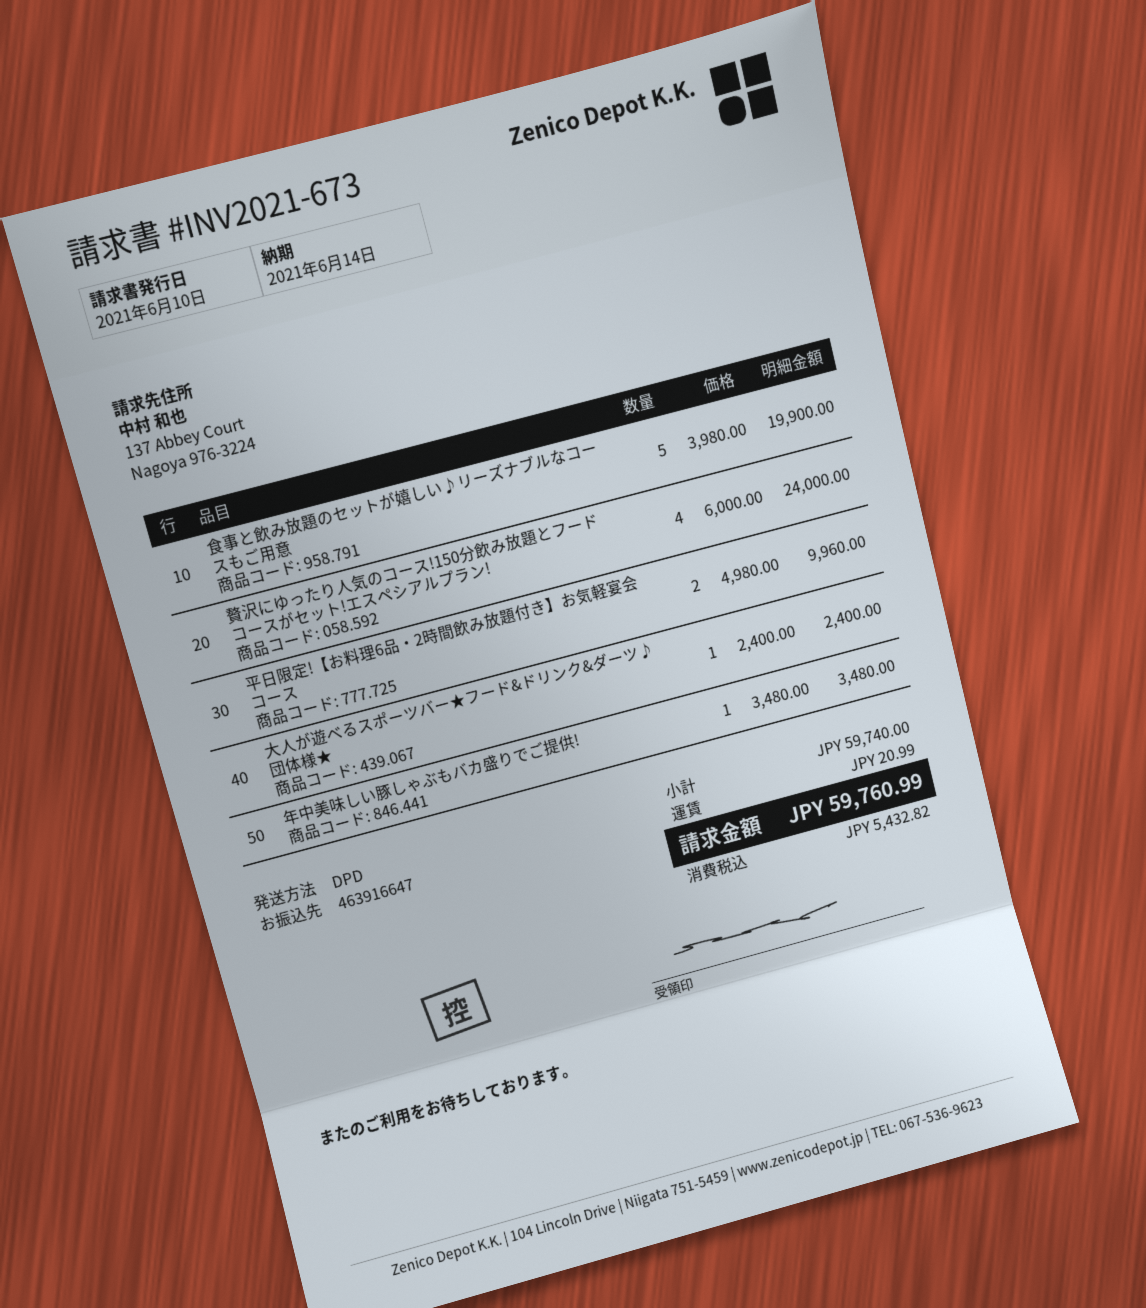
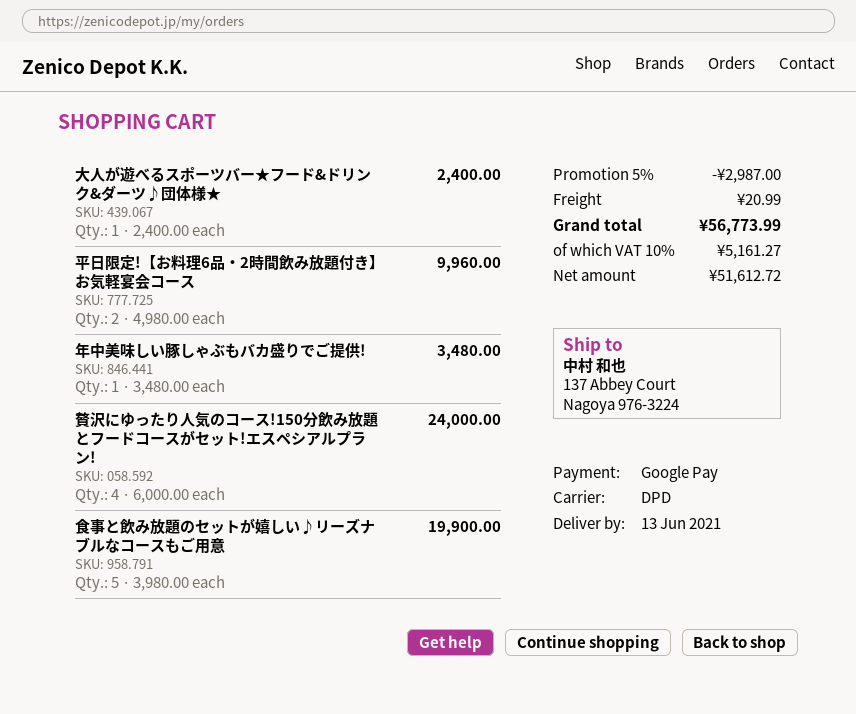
delivery date: 2021-06-14 -> 2021-06-13
discount: none -> 5% = 2987.00
tax: 5432.82 -> 5161.27
total: 59760.99 -> 56773.99

